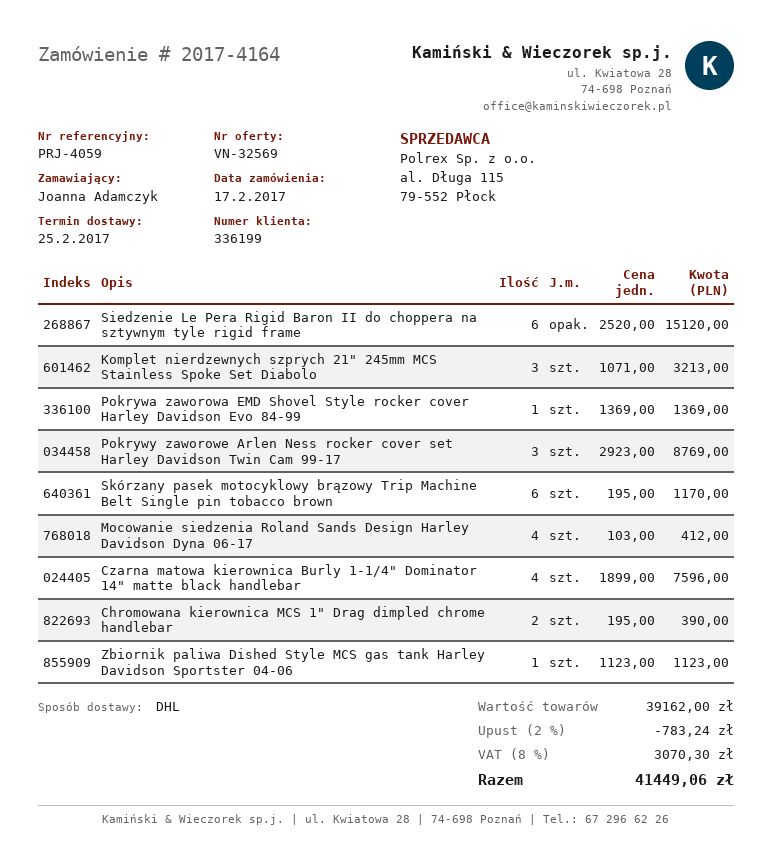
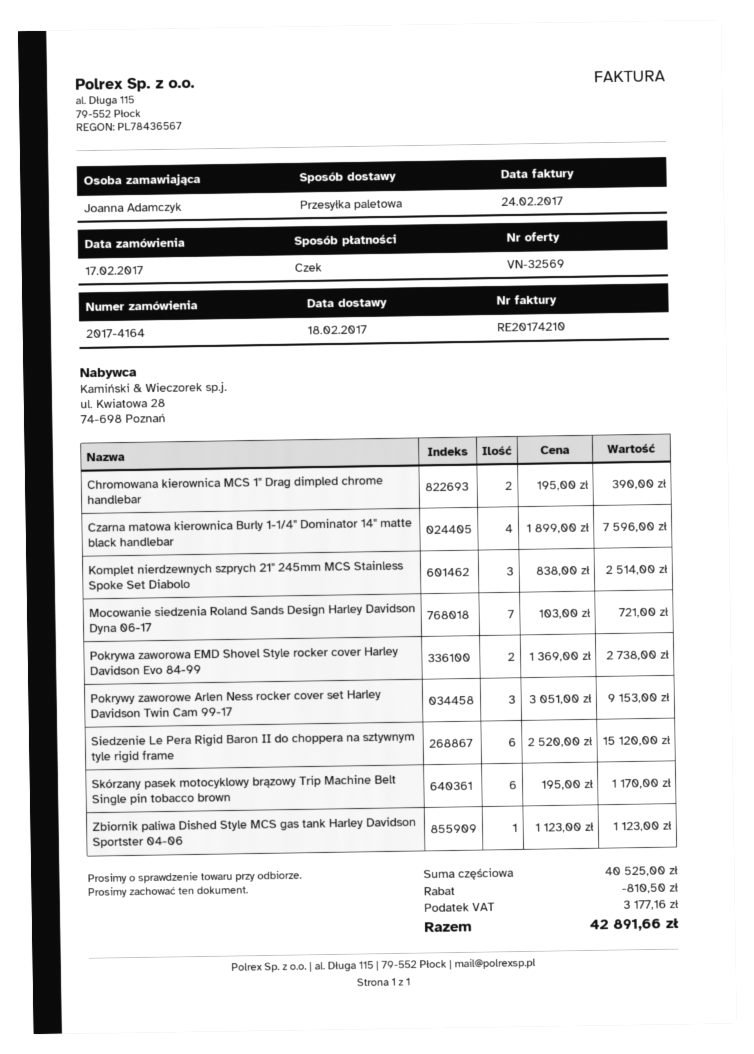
delivery date: 2017-02-25 -> 2017-02-18
shipping method: DHL -> pallet freight
Komplet nierdzewnych szprych 21" 245mm MCS Stainless Spoke Set Diabolo: 3 x 1071.00 = 3213.00 -> 3 x 838.00 = 2514.00
Pokrywa zaworowa EMD Shovel Style rocker cover Harley Davidson Evo 84-99: 1 x 1369.00 = 1369.00 -> 2 x 1369.00 = 2738.00
Pokrywy zaworowe Arlen Ness rocker cover set Harley Davidson Twin Cam 99-17: 3 x 2923.00 = 8769.00 -> 3 x 3051.00 = 9153.00
Mocowanie siedzenia Roland Sands Design Harley Davidson Dyna 06-17: 4 x 103.00 = 412.00 -> 7 x 103.00 = 721.00
subtotal: 39162.00 -> 40525.00
discount: 783.24 -> 810.50
tax: 3070.30 -> 3177.16
total: 41449.06 -> 42891.66

